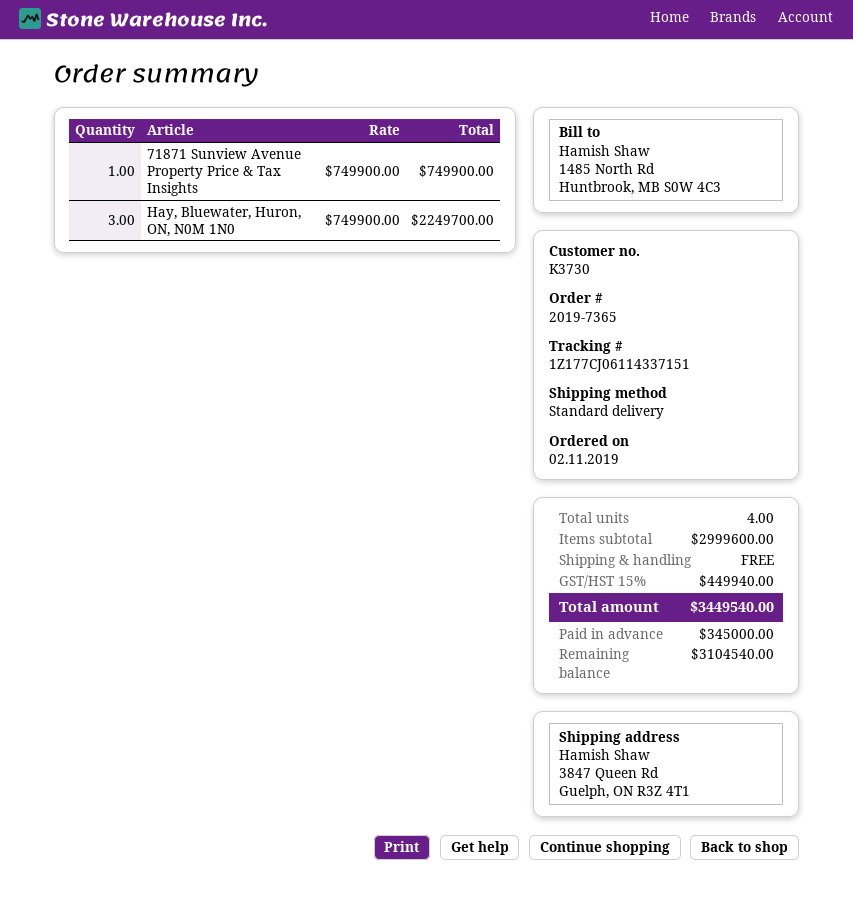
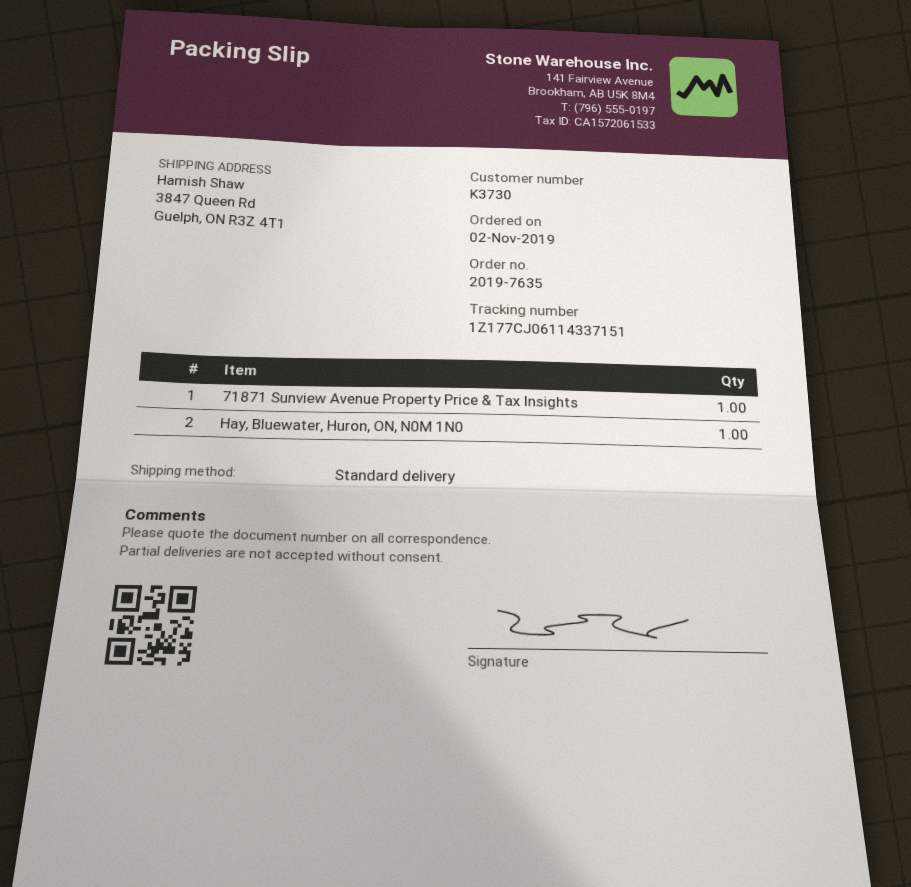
order number: 2019-7365 -> 2019-7635
Hay, Bluewater, Huron, ON, N0M 1N0: 3 -> 1

